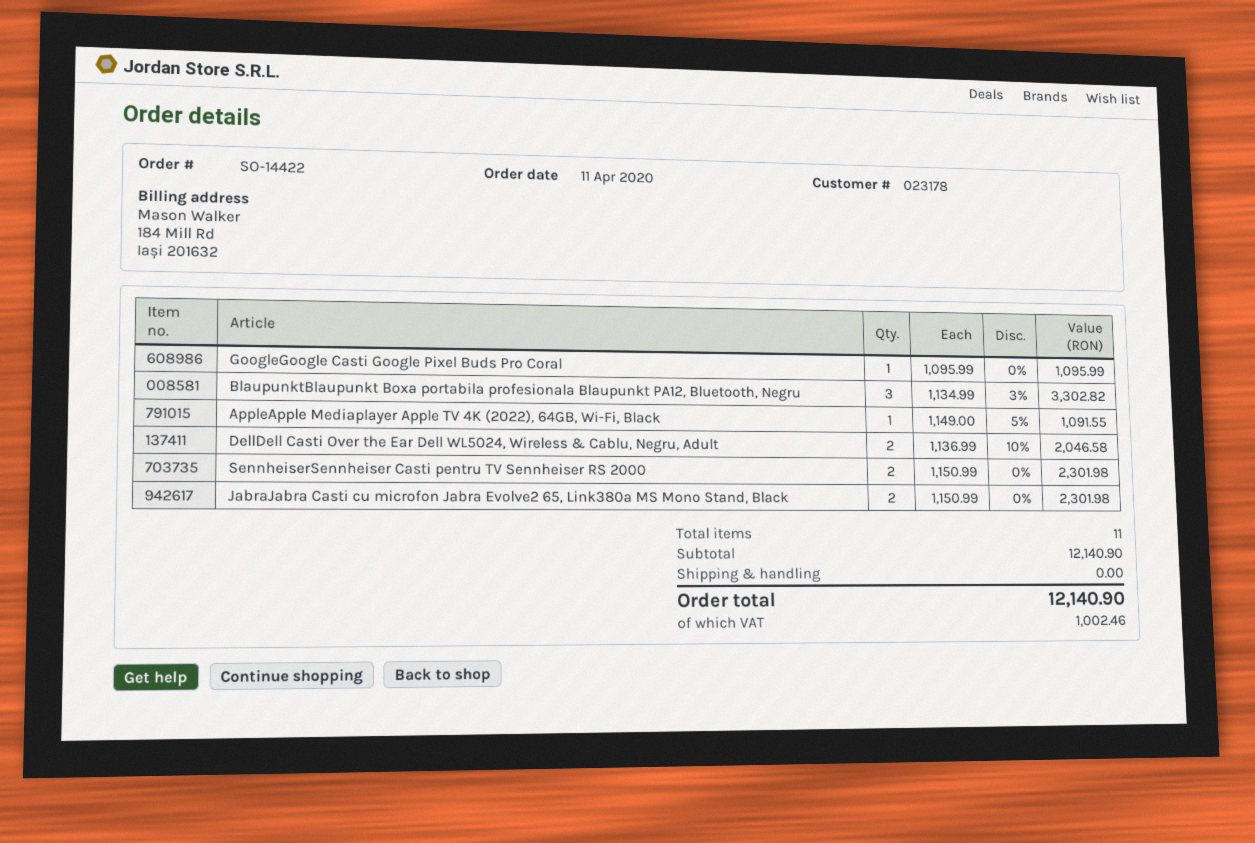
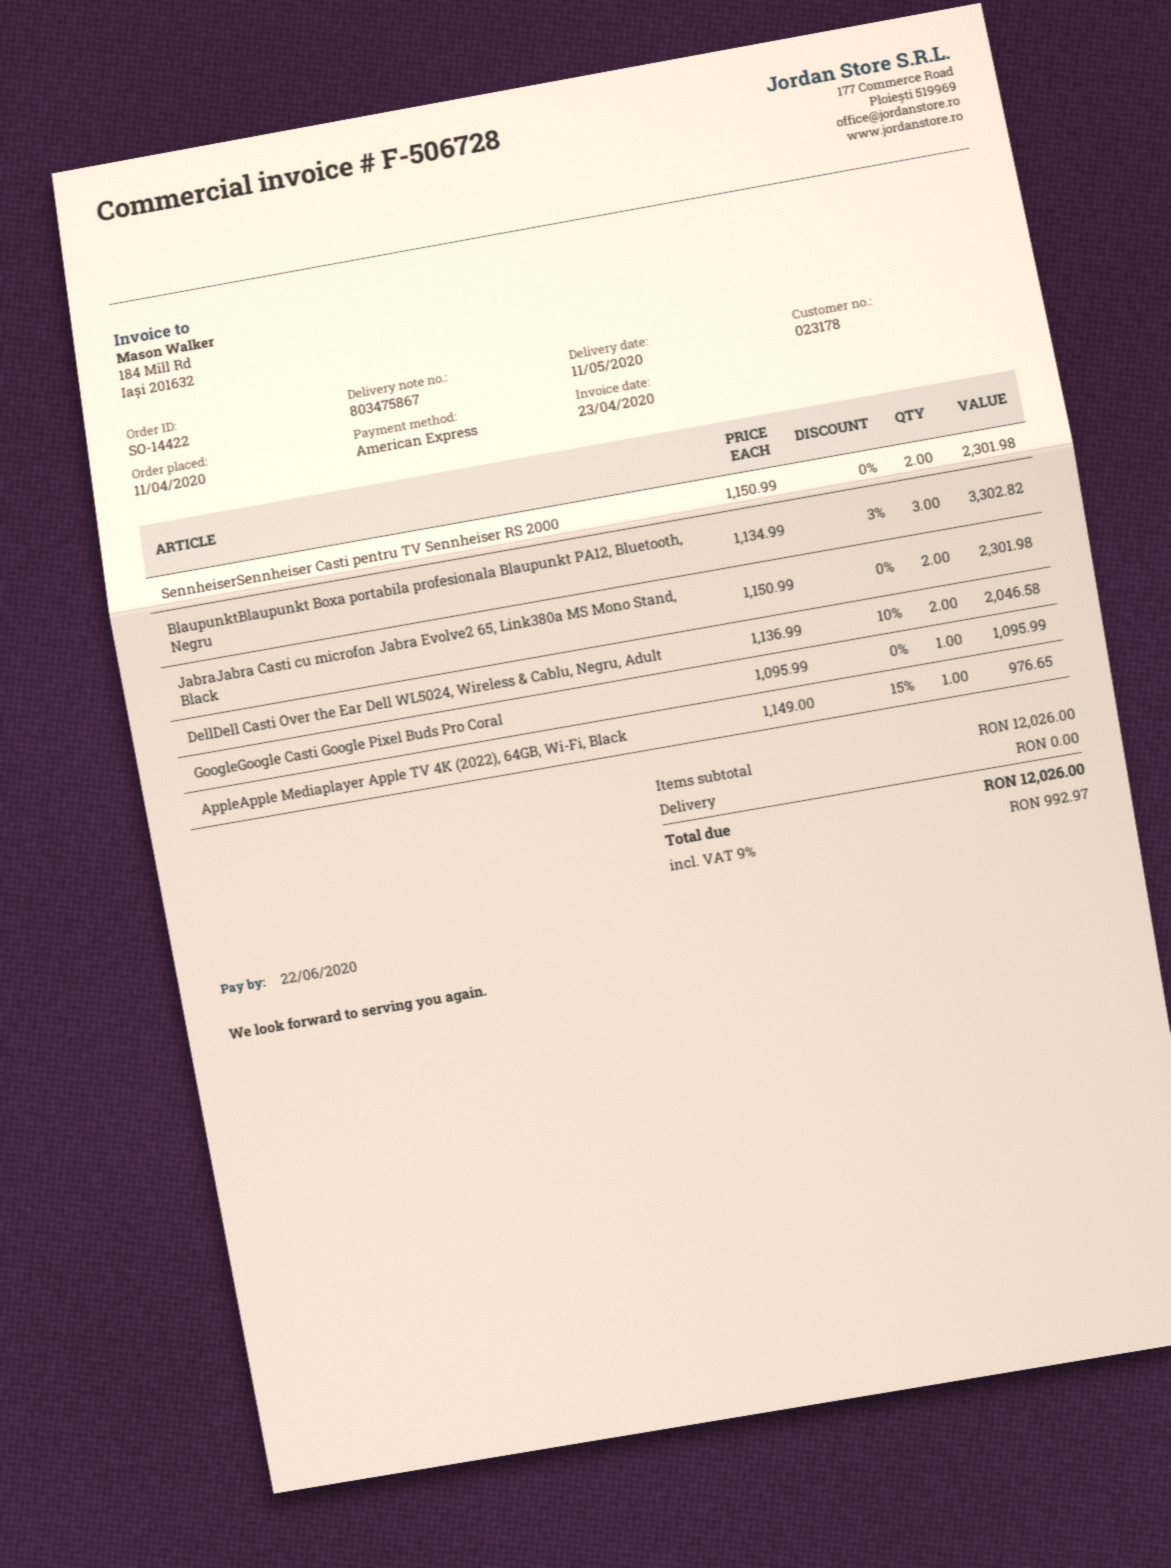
AppleApple Mediaplayer Apple TV 4K (2022), 64GB, Wi-Fi, Black: 1 x 1149.00 - 5% = 1091.55 -> 1 x 1149.00 - 15% = 976.65
subtotal: 12140.90 -> 12026.00
tax: 1002.46 -> 992.97
total: 12140.90 -> 12026.00

